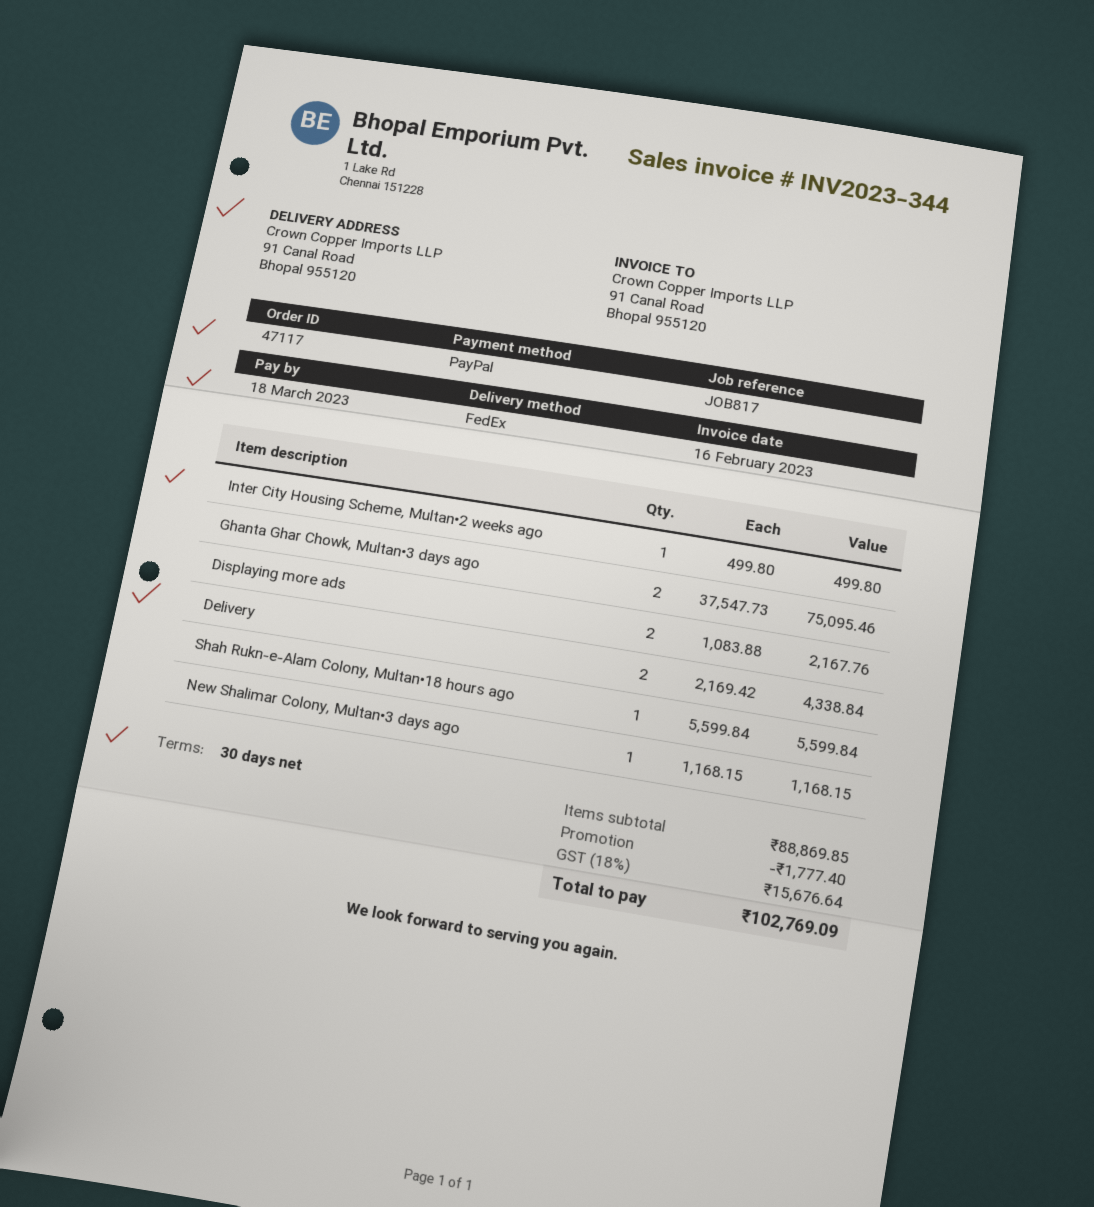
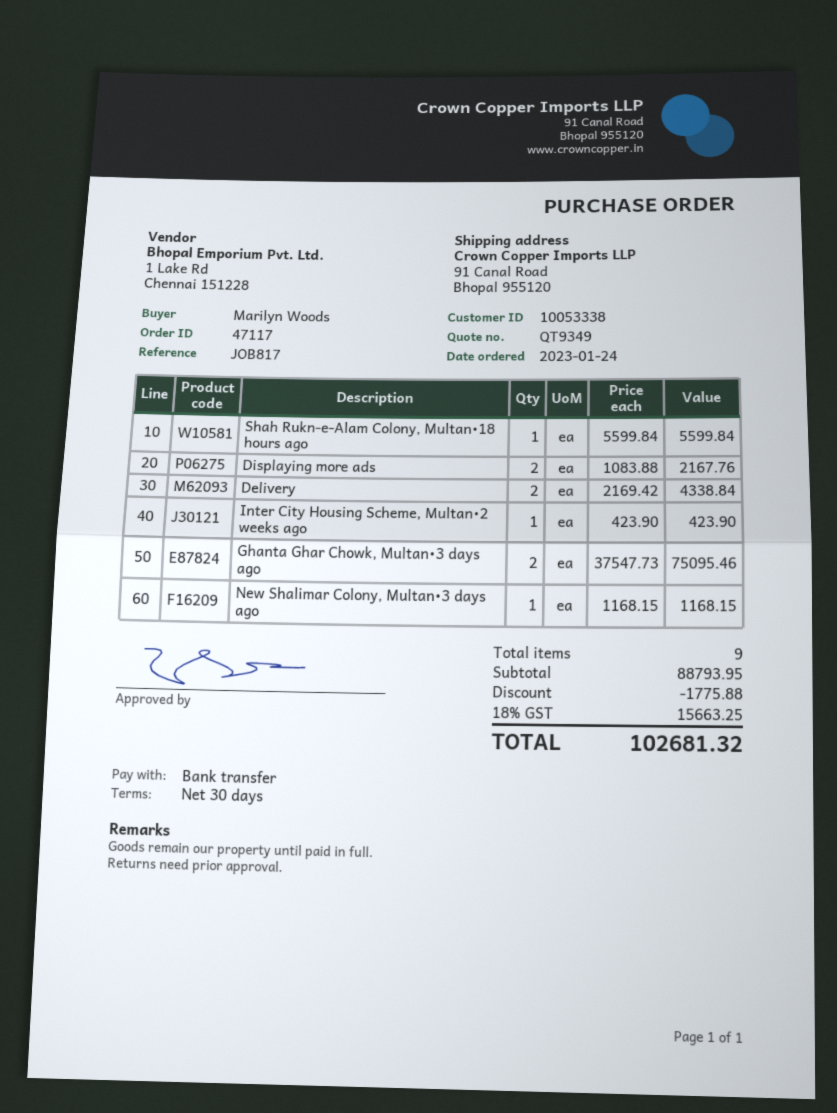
payment method: PayPal -> bank transfer
Inter City Housing Scheme, Multan•2 weeks ago: 1 x 499.80 = 499.80 -> 1 x 423.90 = 423.90
subtotal: 88869.85 -> 88793.95
discount: 1777.40 -> 1775.88
tax: 18% = 15676.64 -> 18% = 15663.25
total: 102769.09 -> 102681.32

